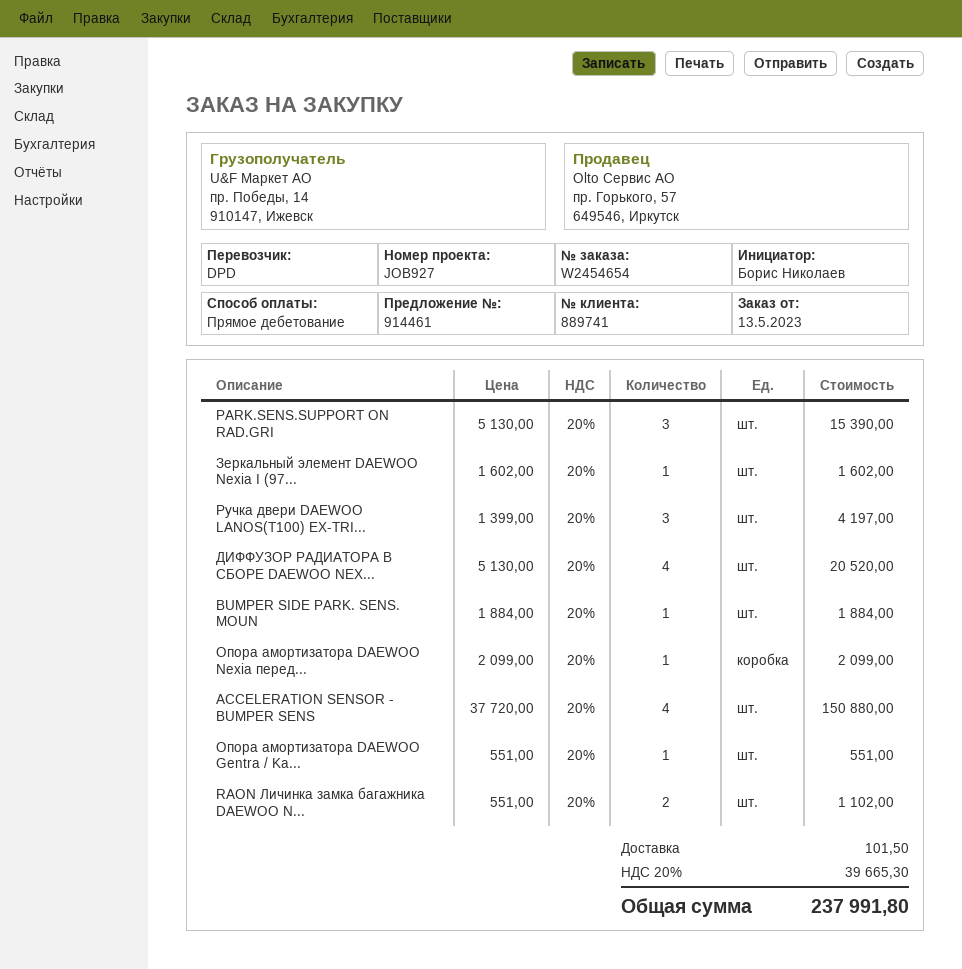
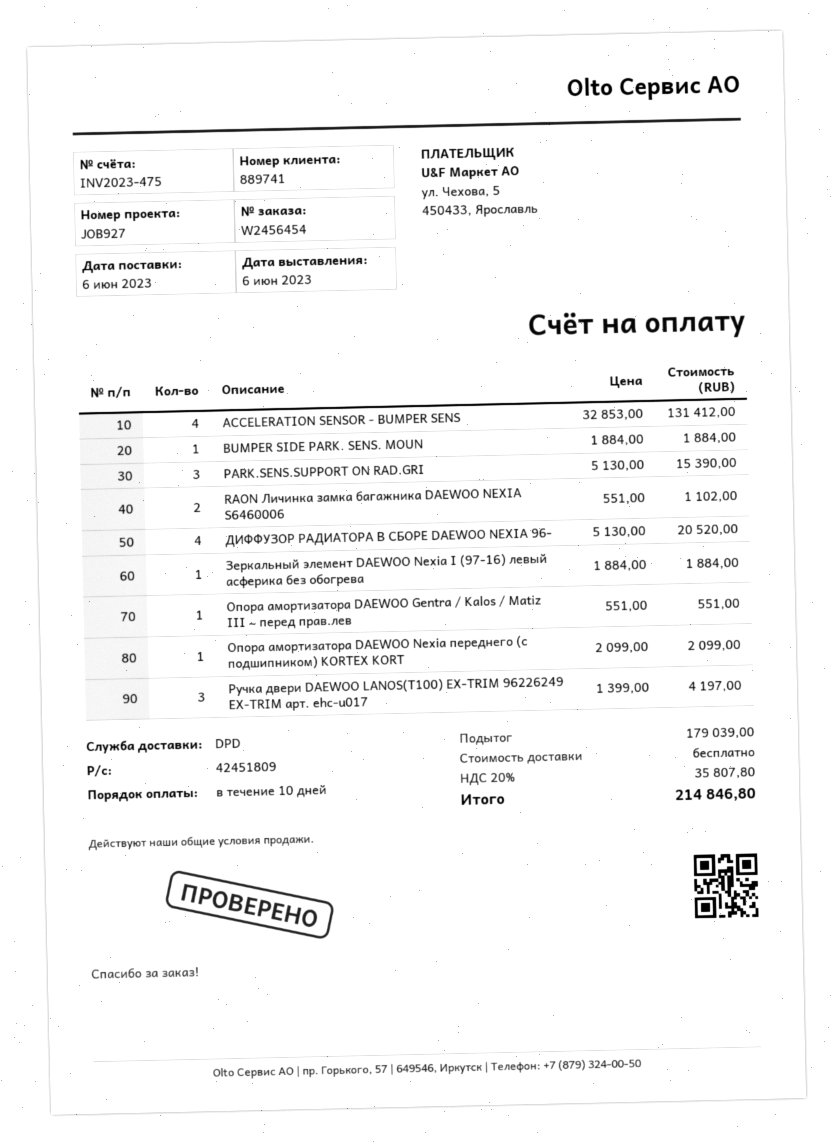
order number: W2454654 -> W2456454
Зеркальный элемент DAEWOO Nexia I (97...: 1 x 1602.00 = 1602.00 -> 1 x 1884.00 = 1884.00
ACCELERATION SENSOR - BUMPER SENS: 4 x 37720.00 = 150880.00 -> 4 x 32853.00 = 131412.00
shipping: 101.50 -> 0.00
tax: 20% = 39665.30 -> 20% = 35807.80
total: 237991.80 -> 214846.80

